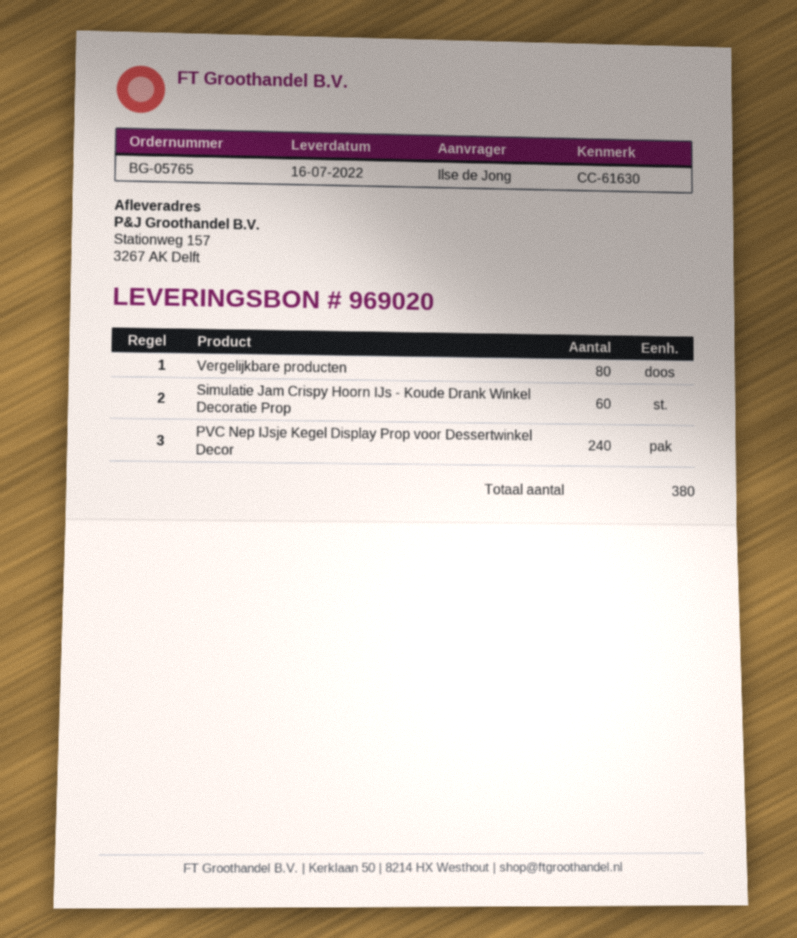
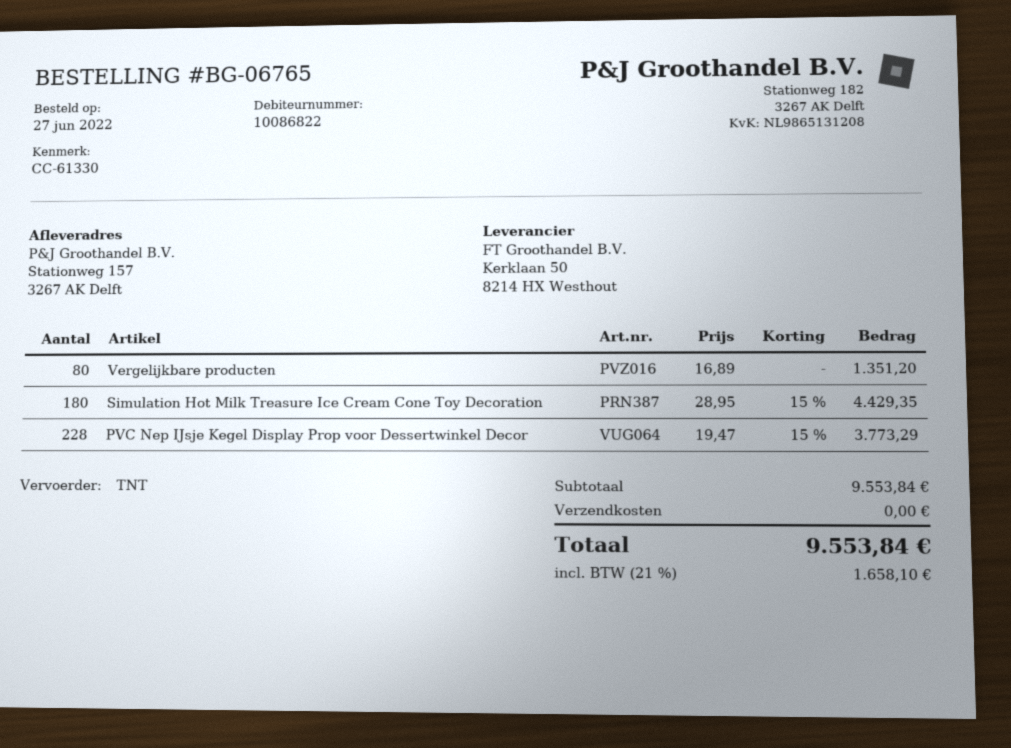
order number: BG-05765 -> BG-06765
reference: CC-61630 -> CC-61330
Simulatie Jam Crispy Hoorn IJs - Koude Drank Winkel Decoratie Prop: 60 -> none
PVC Nep IJsje Kegel Display Prop voor Dessertwinkel Decor: 240 -> 228
Simulation Hot Milk Treasure Ice Cream Cone Toy Decoration: none -> 180

